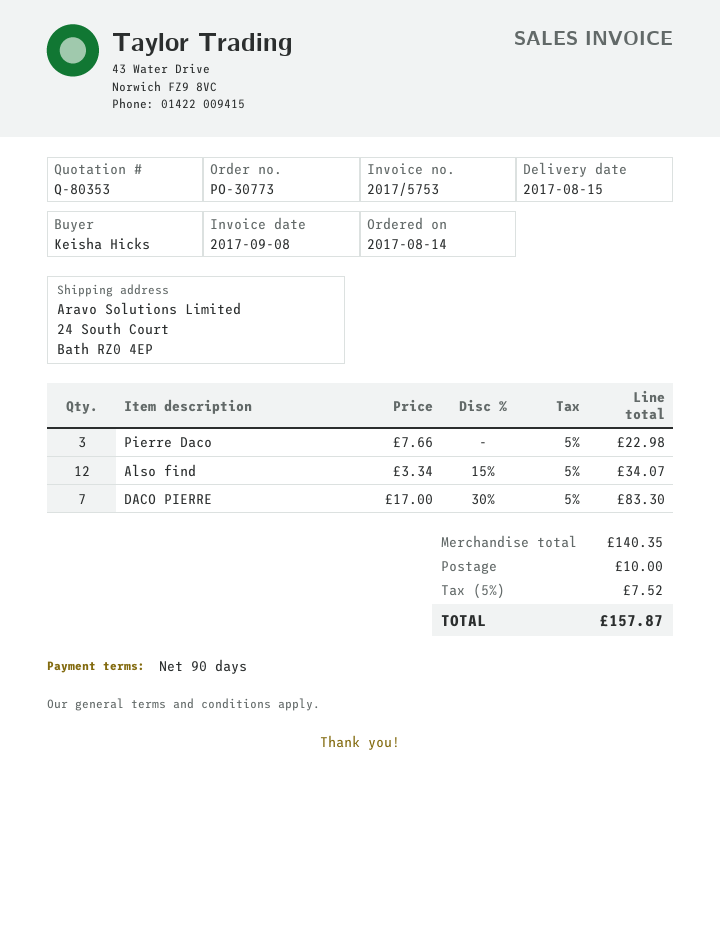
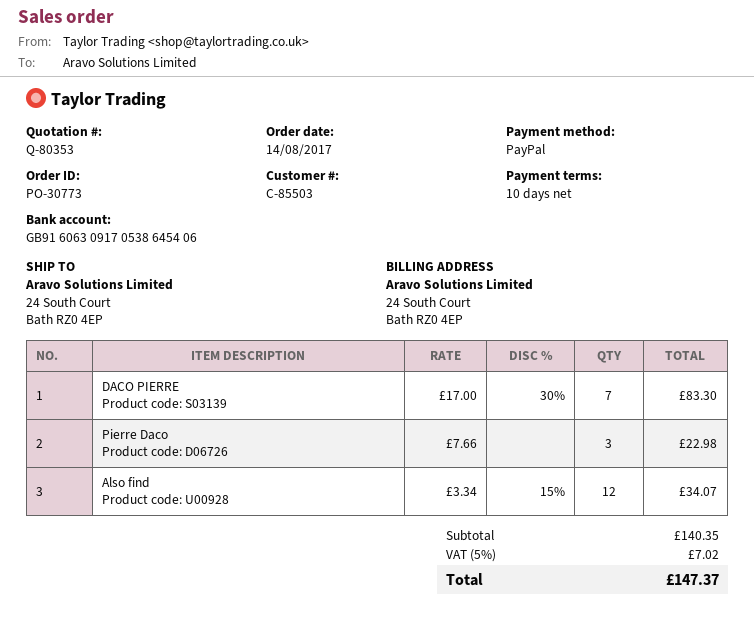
payment terms: 90 days -> 10 days
shipping: 10.00 -> none
tax: 5% = 7.52 -> 5% = 7.02
total: 157.87 -> 147.37

